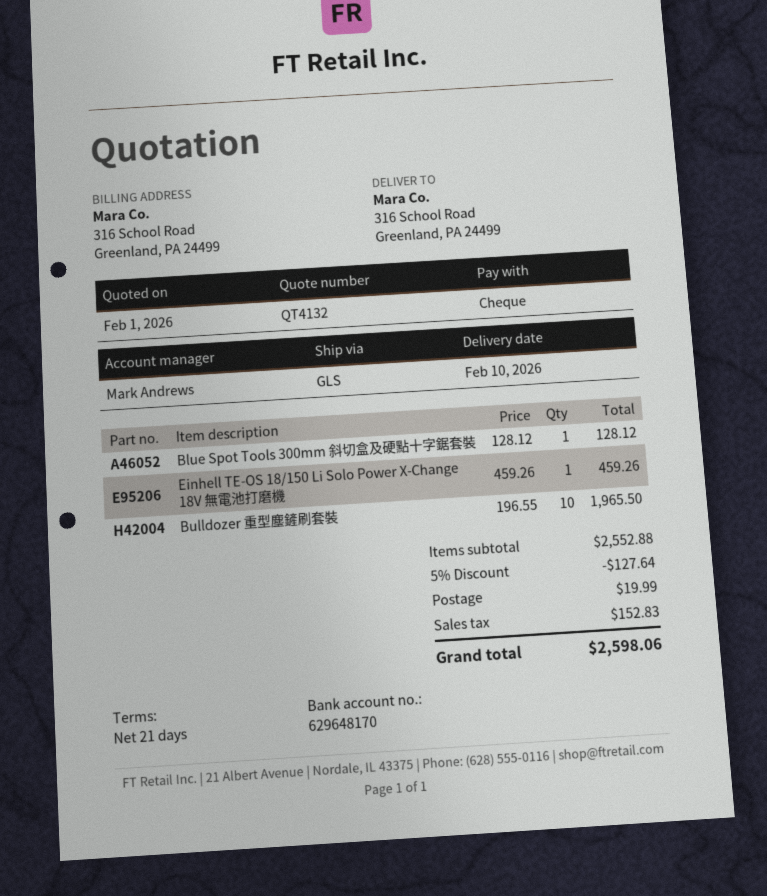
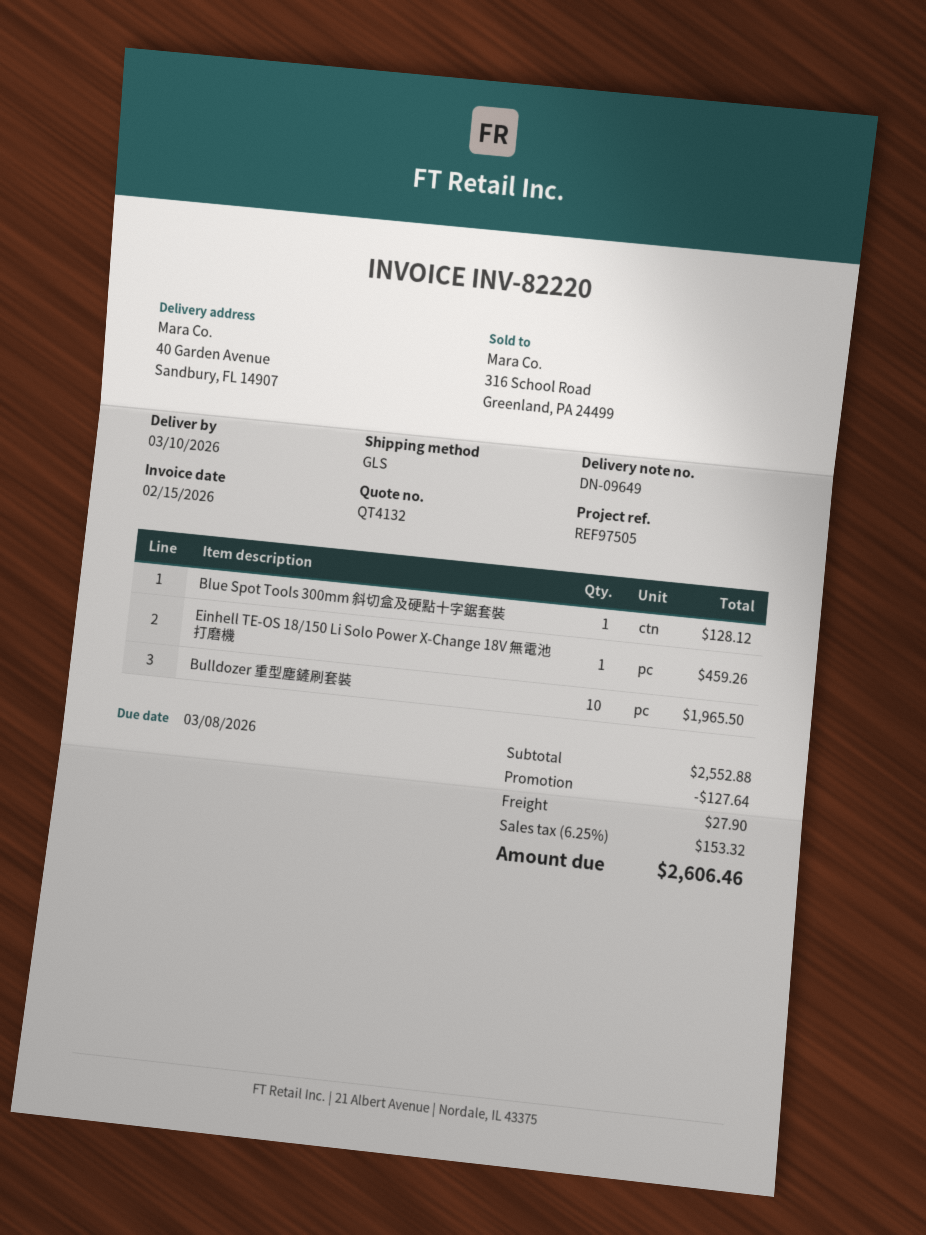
delivery date: 2026-02-10 -> 2026-03-10
ship to: 316 School Road, Greenland, PA 24499 -> 40 Garden Avenue, Sandbury, FL 14907
shipping: 19.99 -> 27.90
tax: 152.83 -> 153.32
total: 2598.06 -> 2606.46

